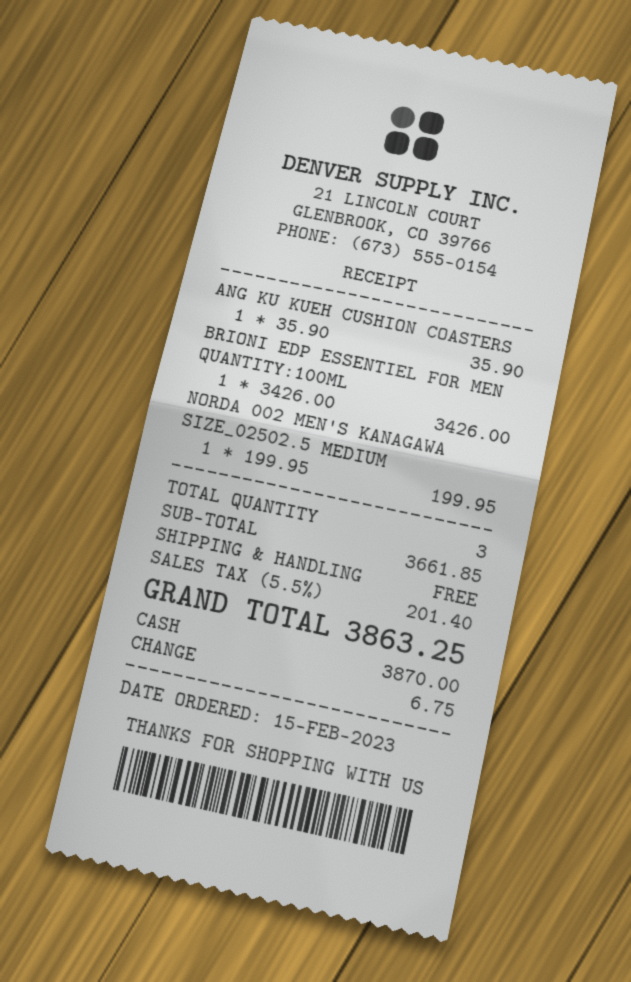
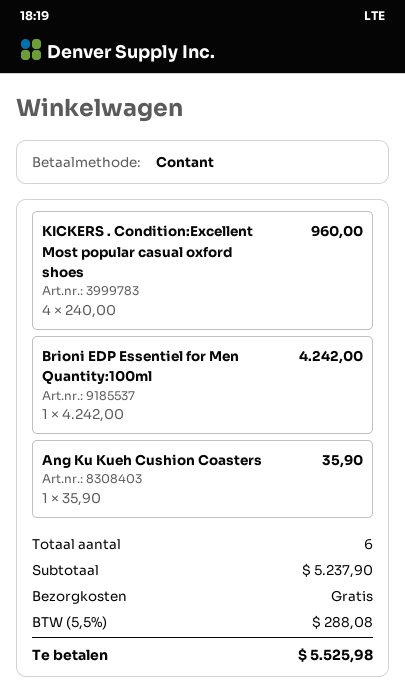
BRIONI EDP ESSENTIEL FOR MEN QUANTITY:100ML: 1 x 3426.00 = 3426.00 -> 1 x 4242.00 = 4242.00
NORDA 002 MEN'S KANAGAWA SIZE_02502.5 MEDIUM: 1 x 199.95 = 199.95 -> none
KICKERS . Condition:Excellent Most popular casual oxford shoes: none -> 4 x 240.00 = 960.00
total quantity: 3 -> 6
subtotal: 3661.85 -> 5237.90
tax: 5.5% = 201.40 -> 5.5% = 288.08
total: 3863.25 -> 5525.98

